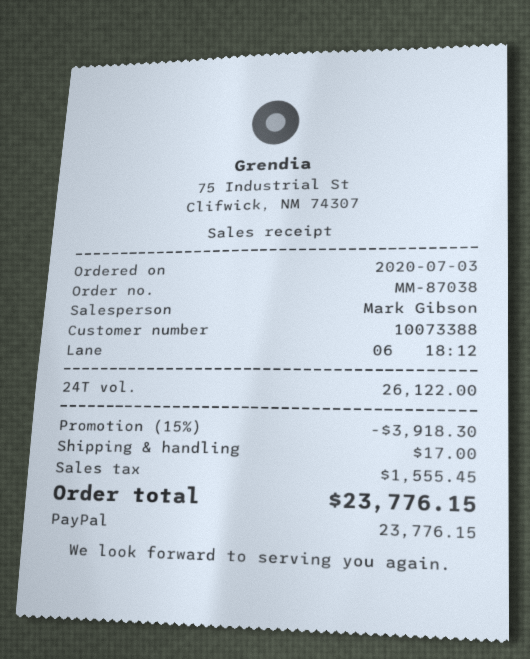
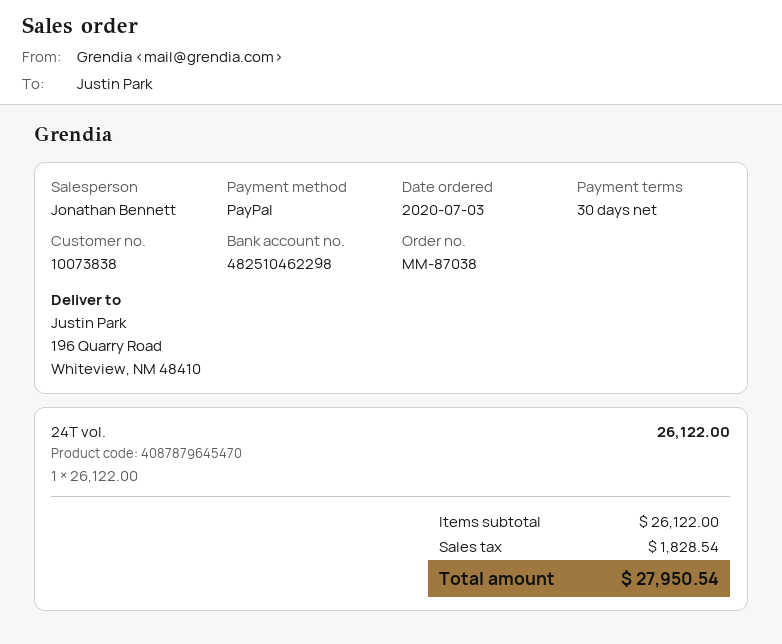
customer number: 10073388 -> 10073838
sales rep: Mark Gibson -> Jonathan Bennett
discount: 15% = 3918.30 -> none
shipping: 17.00 -> none
tax: 1555.45 -> 1828.54
total: 23776.15 -> 27950.54

